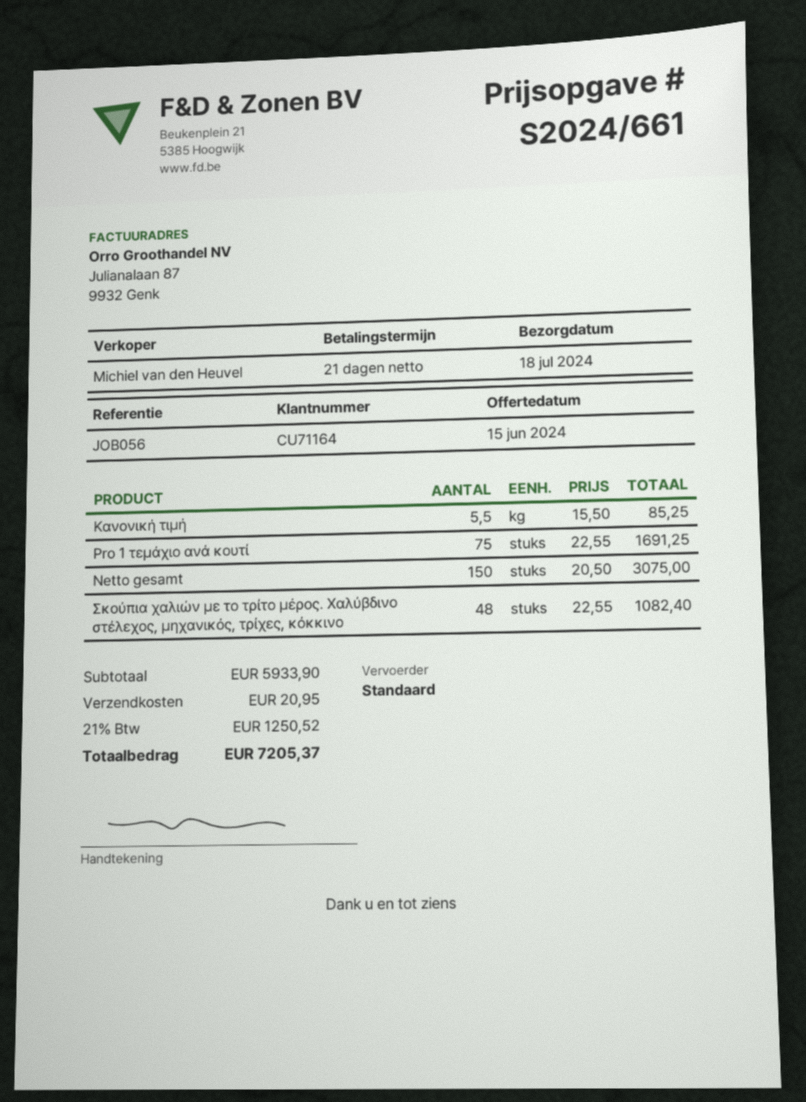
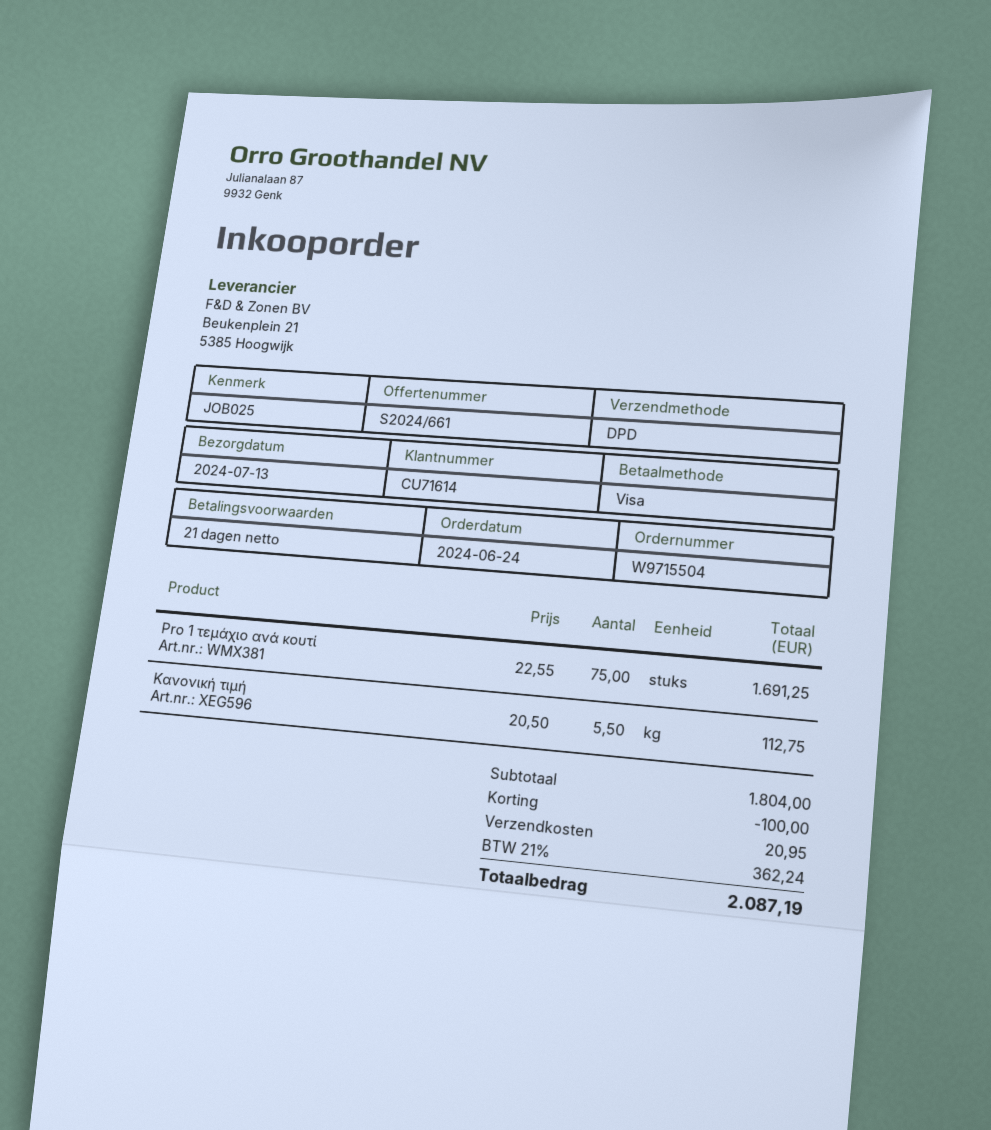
delivery date: 2024-07-18 -> 2024-07-13
customer number: CU71164 -> CU71614
reference: JOB056 -> JOB025
shipping method: standard -> DPD
Κανονική τιμή: 5.5 x 15.50 = 85.25 -> 5.5 x 20.50 = 112.75
Netto gesamt: 150 x 20.50 = 3075.00 -> none
Σκούπια χαλιών με το τρίτο μέρος. Χαλύβδινο στέλεχος, μηχανικός, τρίχες, κόκκινο: 48 x 22.55 = 1082.40 -> none
subtotal: 5933.90 -> 1804.00
discount: none -> 100.00
tax: 21% = 1250.52 -> 21% = 362.24
total: 7205.37 -> 2087.19

